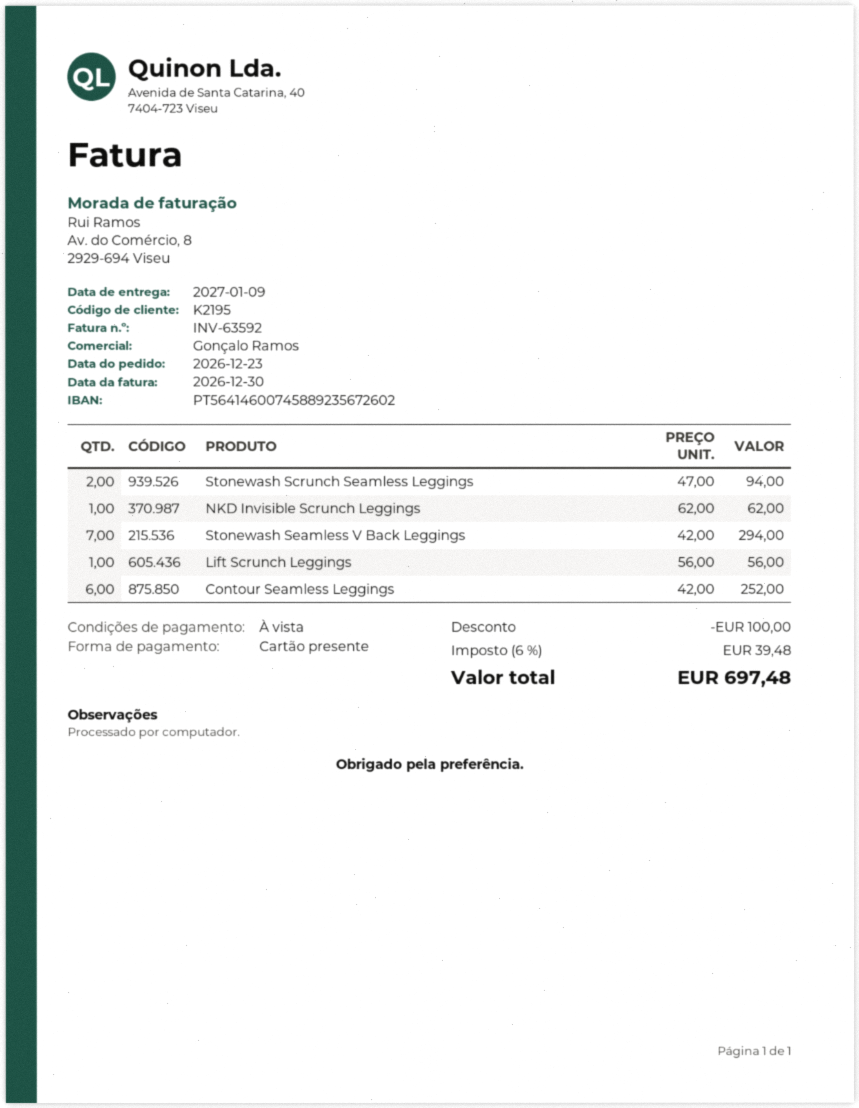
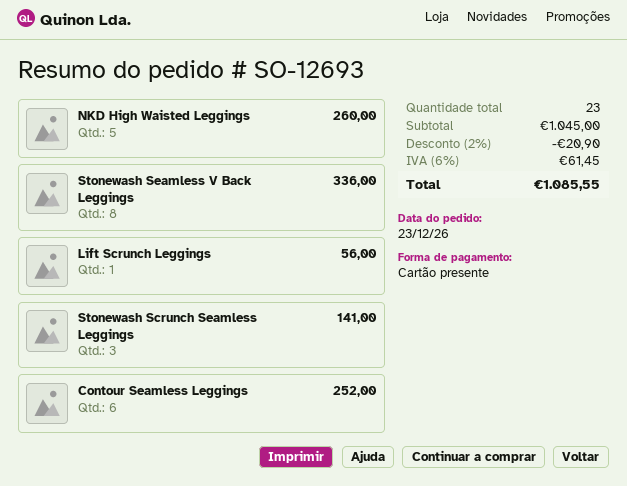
Stonewash Scrunch Seamless Leggings: 2 for 94.00 -> 3 for 141.00
NKD Invisible Scrunch Leggings: 1 for 62.00 -> none
Stonewash Seamless V Back Leggings: 7 for 294.00 -> 8 for 336.00
NKD High Waisted Leggings: none -> 5 for 260.00
discount: 100.00 -> 20.90
tax: 6% = 39.48 -> 6% = 61.45
total: 697.48 -> 1085.55

